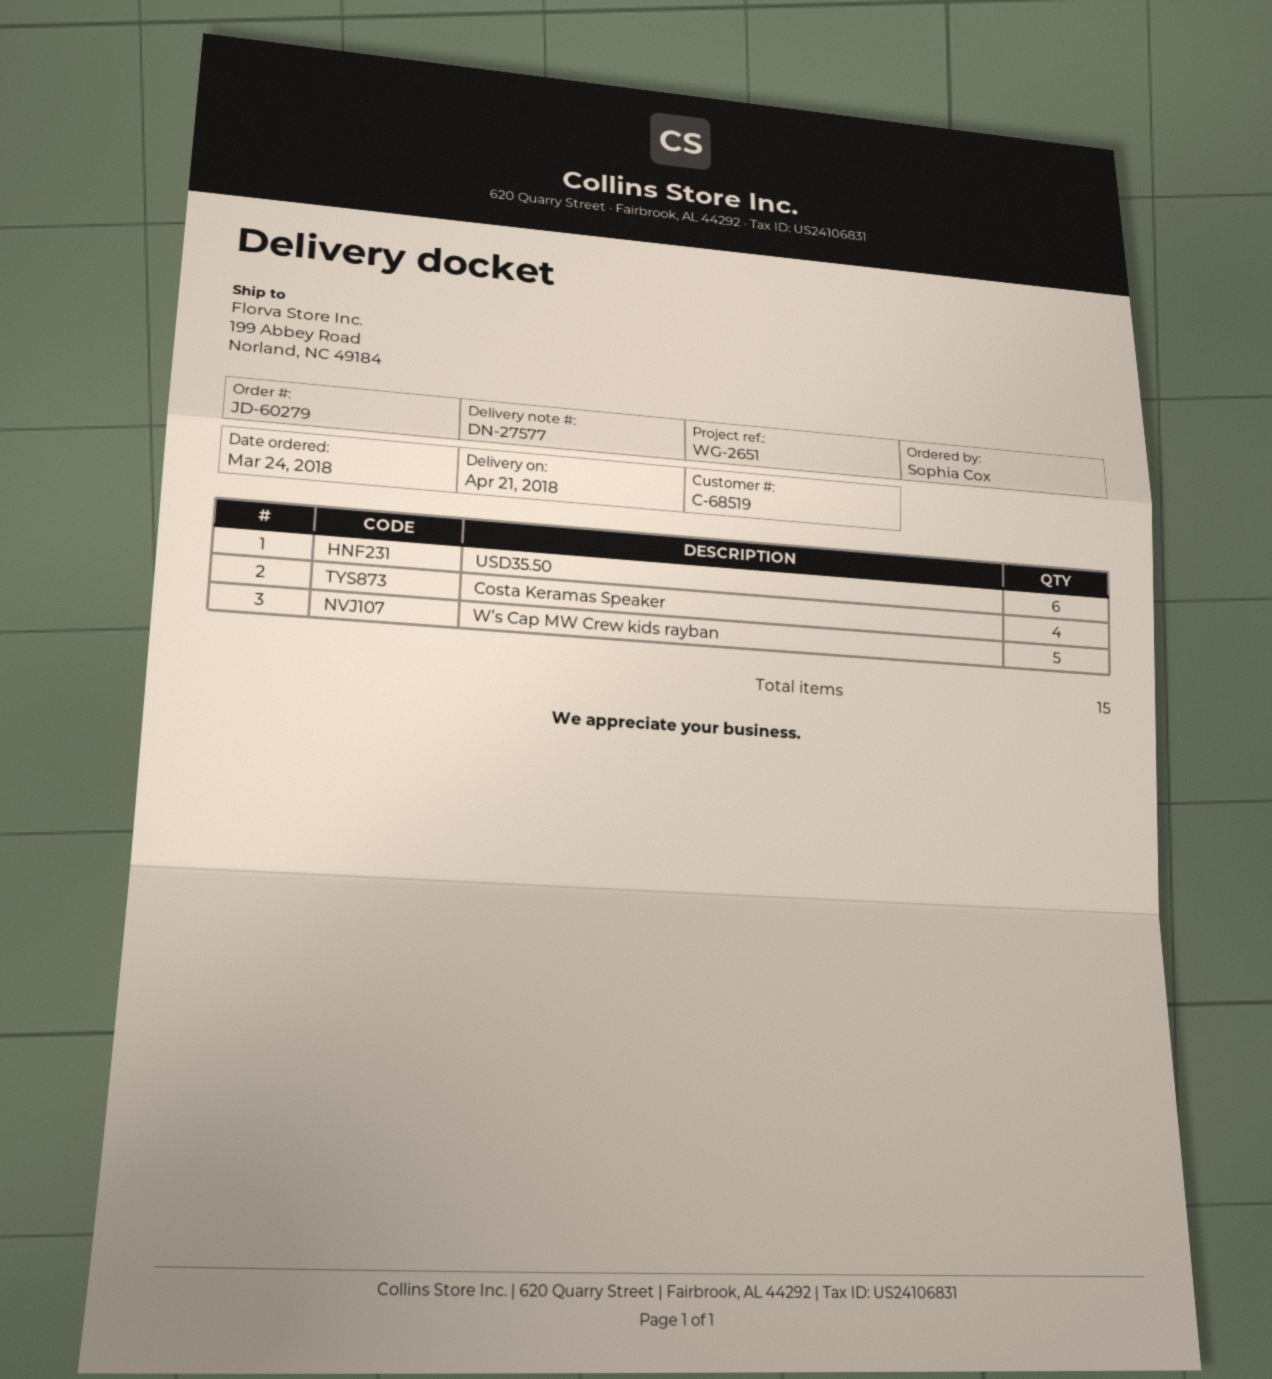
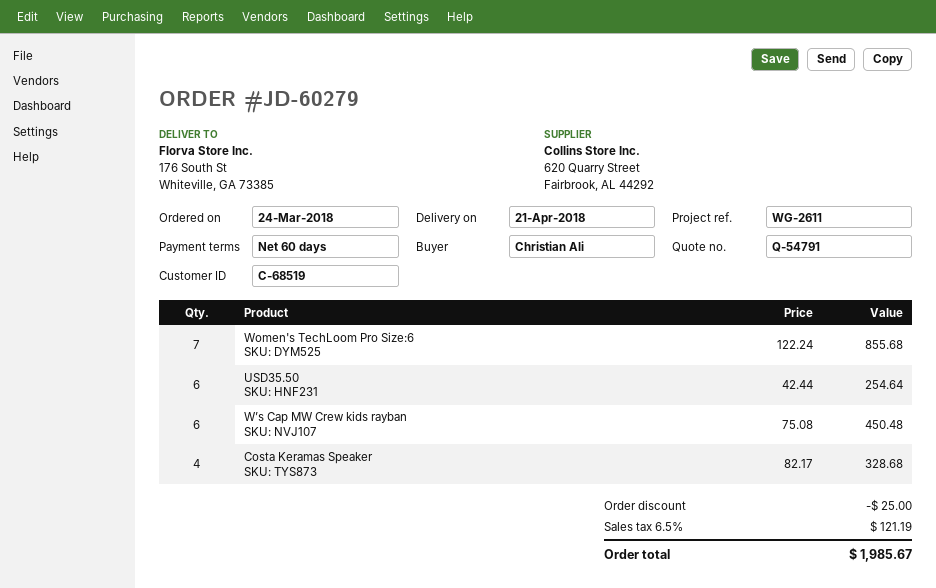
reference: WG-2651 -> WG-2611
ordered by: Sophia Cox -> Christian Ali
ship to: 199 Abbey Road, Norland, NC 49184 -> 176 South St, Whiteville, GA 73385
W’s Cap MW Crew kids rayban: 5 -> 6
Women's TechLoom Pro Size:6: none -> 7

